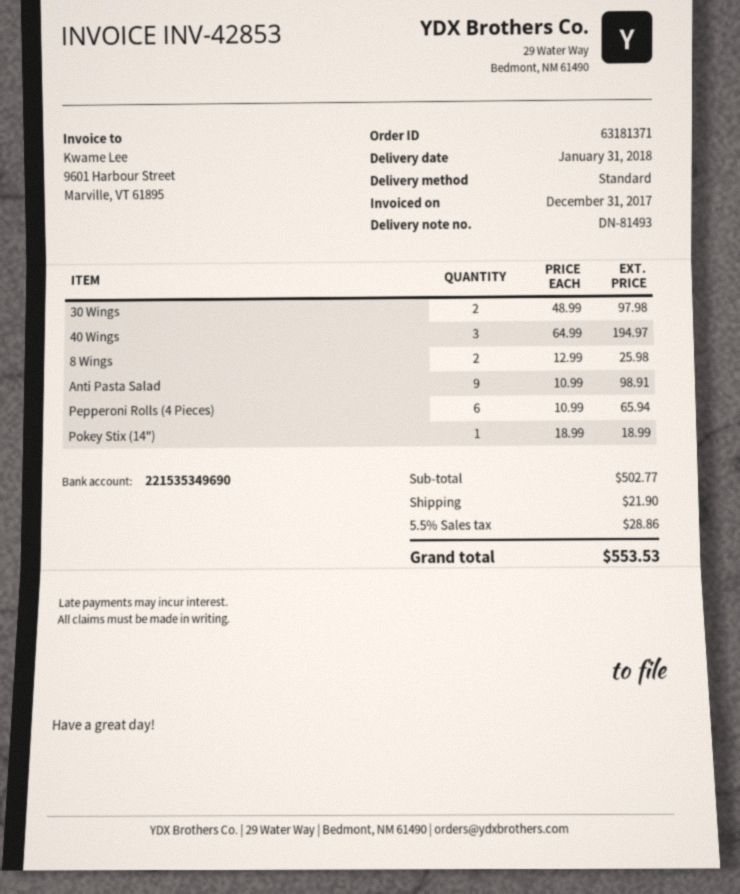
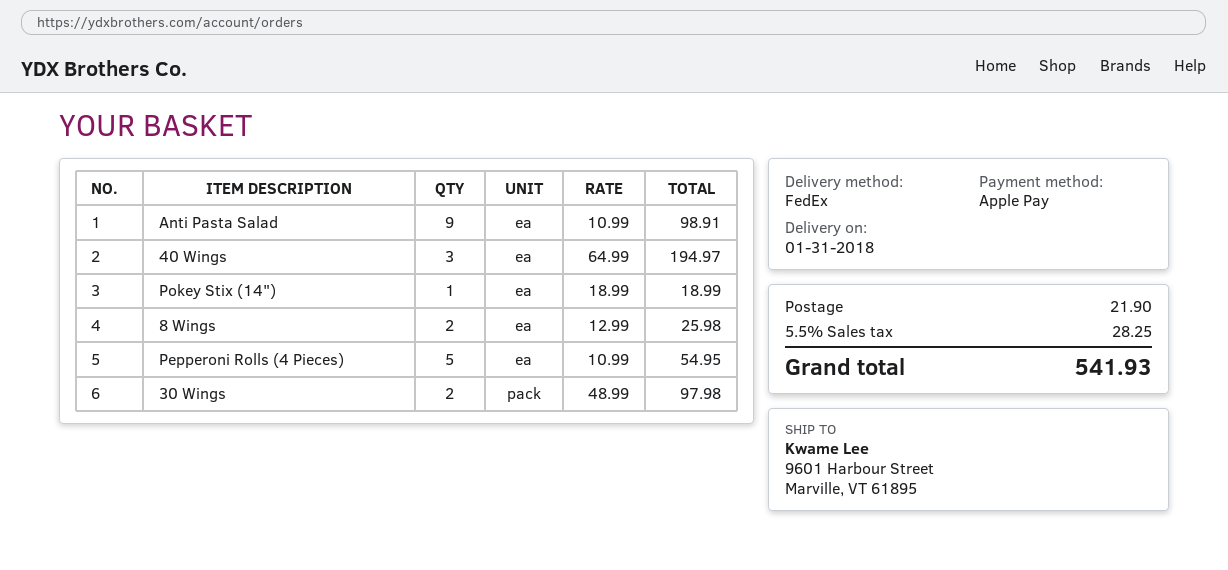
shipping method: standard -> FedEx
Pepperoni Rolls (4 Pieces): 6 x 10.99 = 65.94 -> 5 x 10.99 = 54.95
tax: 5.5% = 28.86 -> 5.5% = 28.25
total: 553.53 -> 541.93

